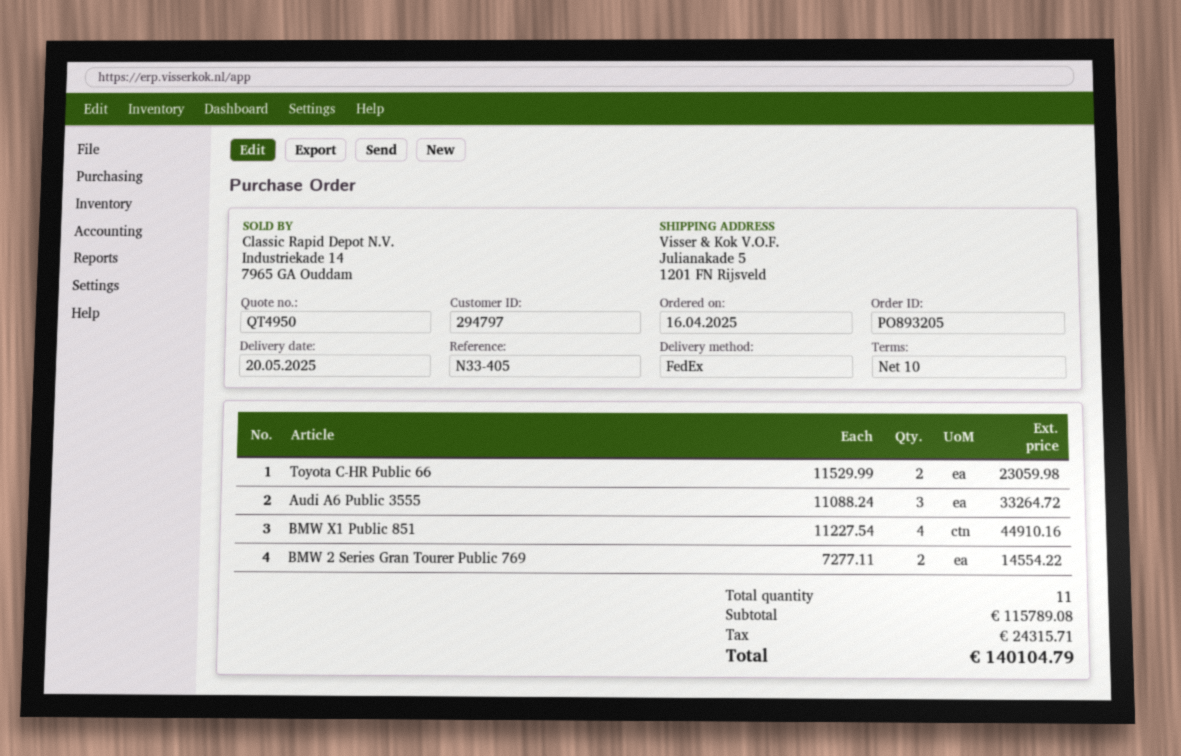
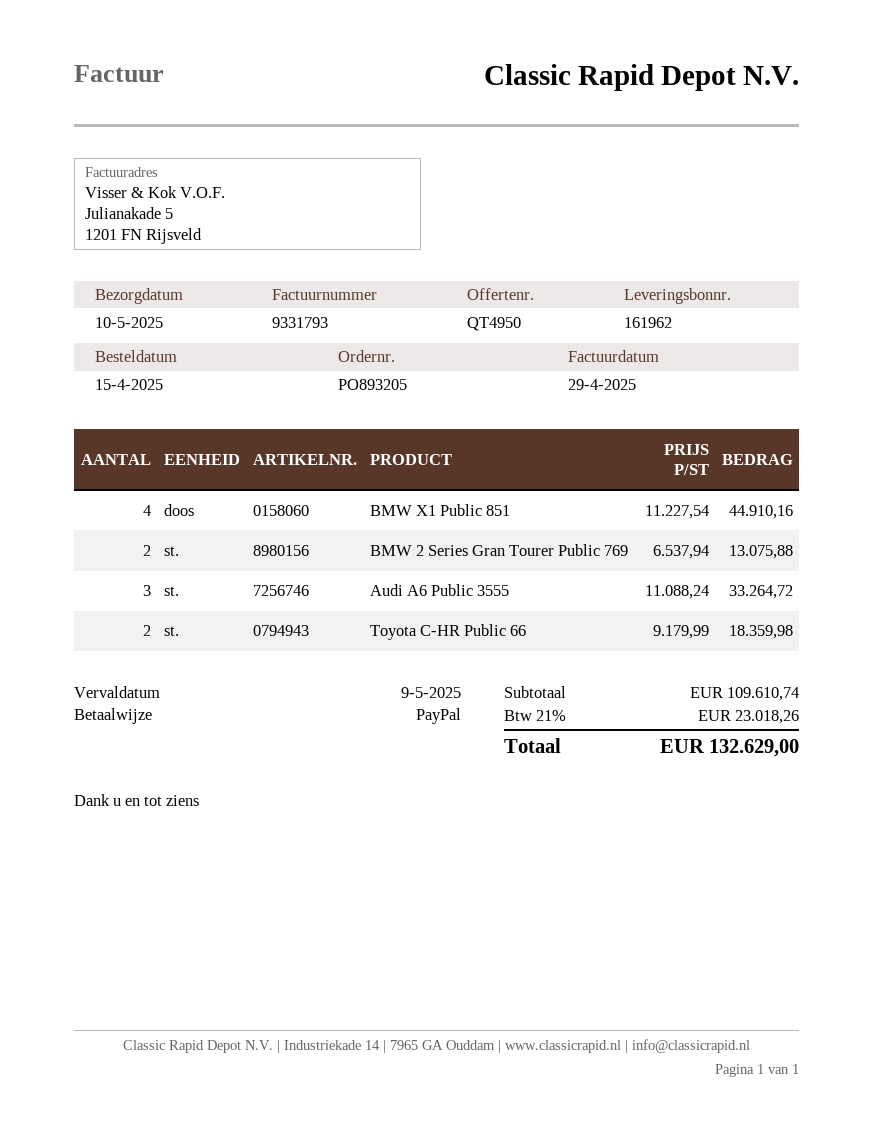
order date: 2025-04-16 -> 2025-04-15
delivery date: 2025-05-20 -> 2025-05-10
Toyota C-HR Public 66: 2 x 11529.99 = 23059.98 -> 2 x 9179.99 = 18359.98
BMW 2 Series Gran Tourer Public 769: 2 x 7277.11 = 14554.22 -> 2 x 6537.94 = 13075.88
subtotal: 115789.08 -> 109610.74
tax: 24315.71 -> 23018.26
total: 140104.79 -> 132629.00

